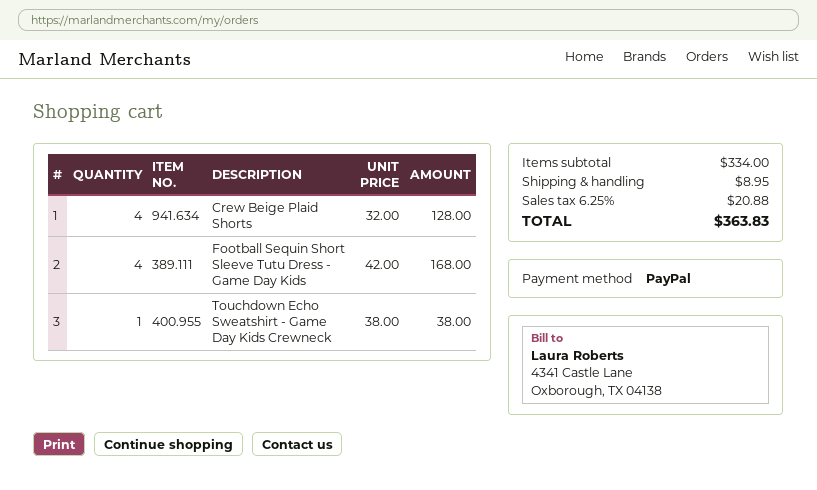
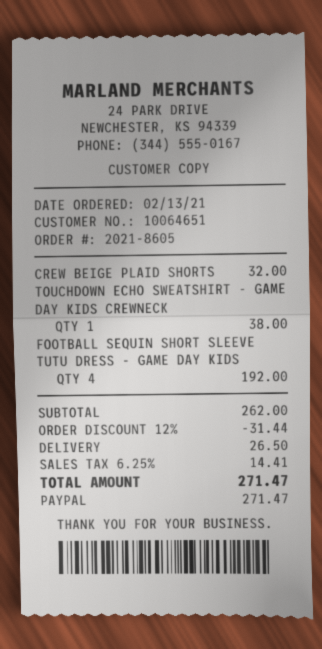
Crew Beige Plaid Shorts: 4 for 128.00 -> 1 for 32.00
Football Sequin Short Sleeve Tutu Dress - Game Day Kids: 4 for 168.00 -> 4 for 192.00
subtotal: 334.00 -> 262.00
discount: none -> 12% = 31.44
shipping: 8.95 -> 26.50
tax: 6.25% = 20.88 -> 6.25% = 14.41
total: 363.83 -> 271.47

